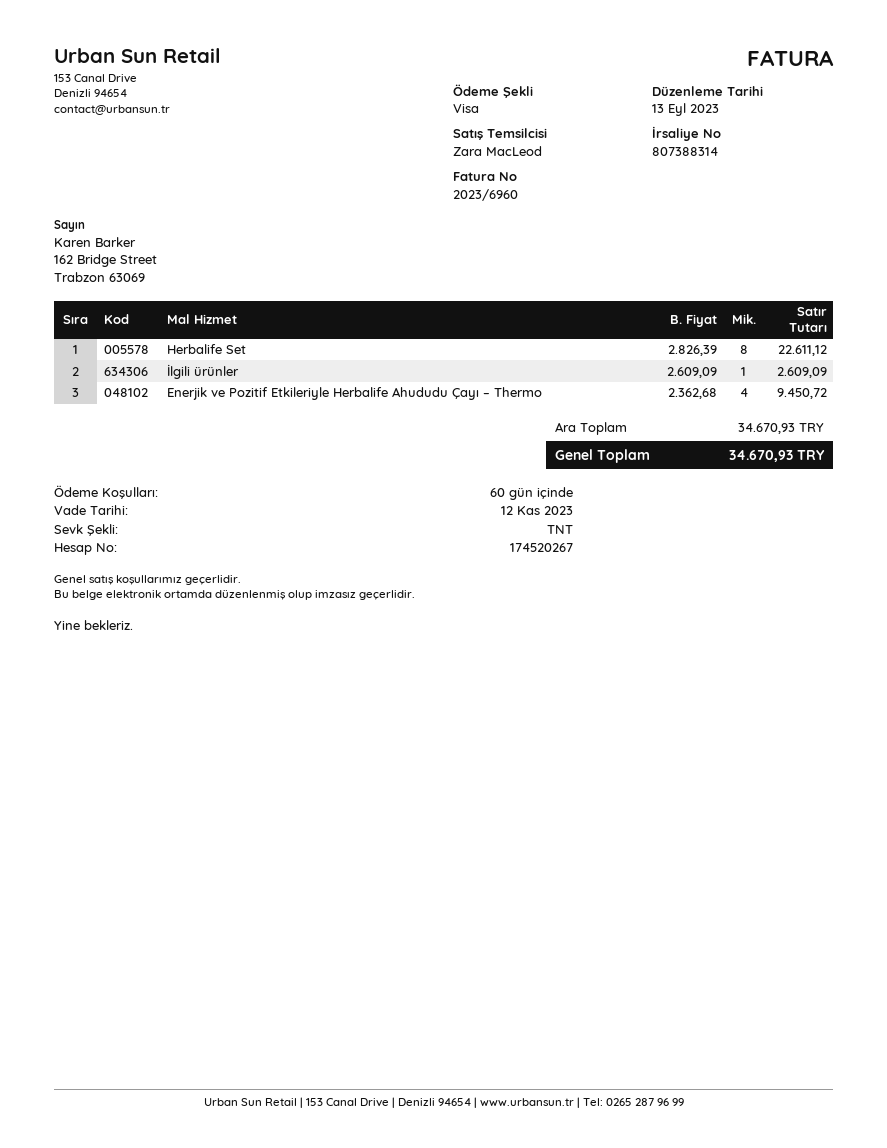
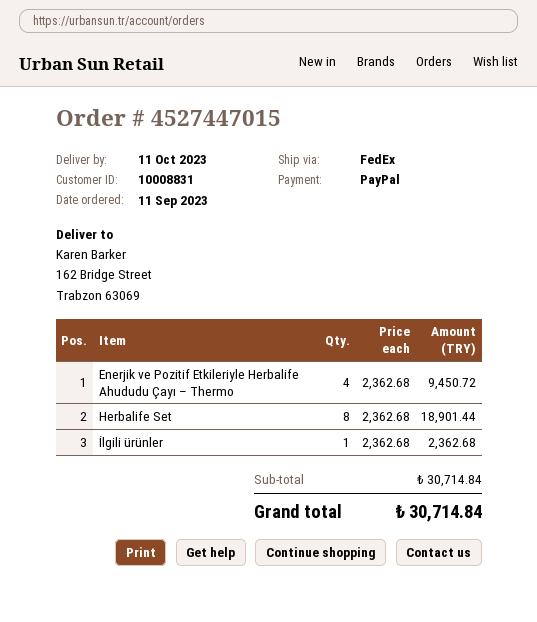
payment method: Visa -> PayPal
shipping method: TNT -> FedEx
Herbalife Set: 8 x 2826.39 = 22611.12 -> 8 x 2362.68 = 18901.44
İlgili ürünler: 1 x 2609.09 = 2609.09 -> 1 x 2362.68 = 2362.68
subtotal: 34670.93 -> 30714.84
total: 34670.93 -> 30714.84

